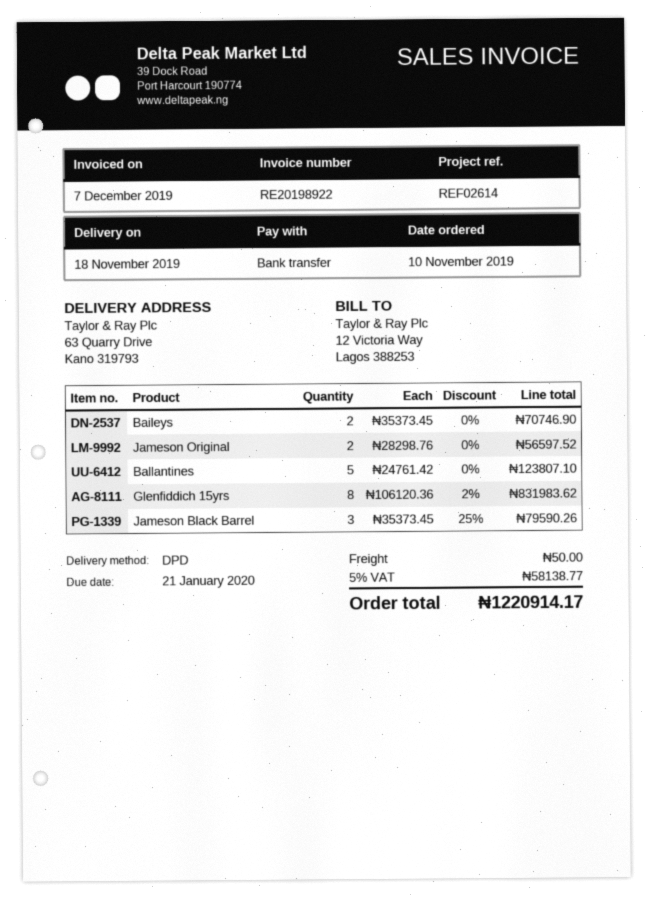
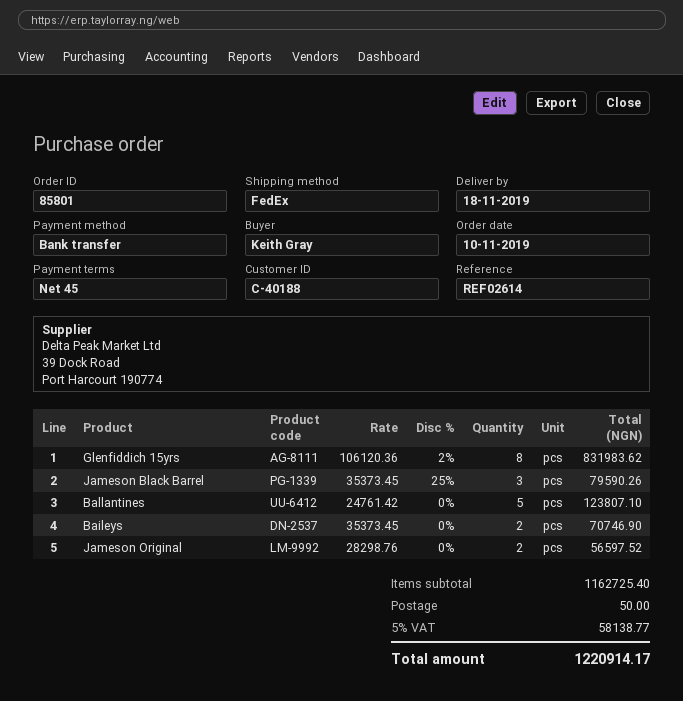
shipping method: DPD -> FedEx

